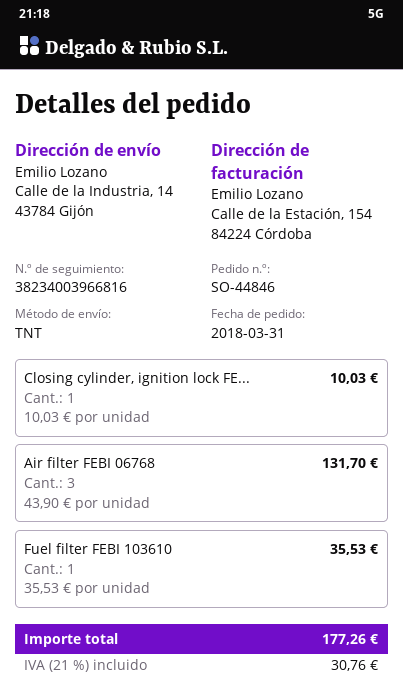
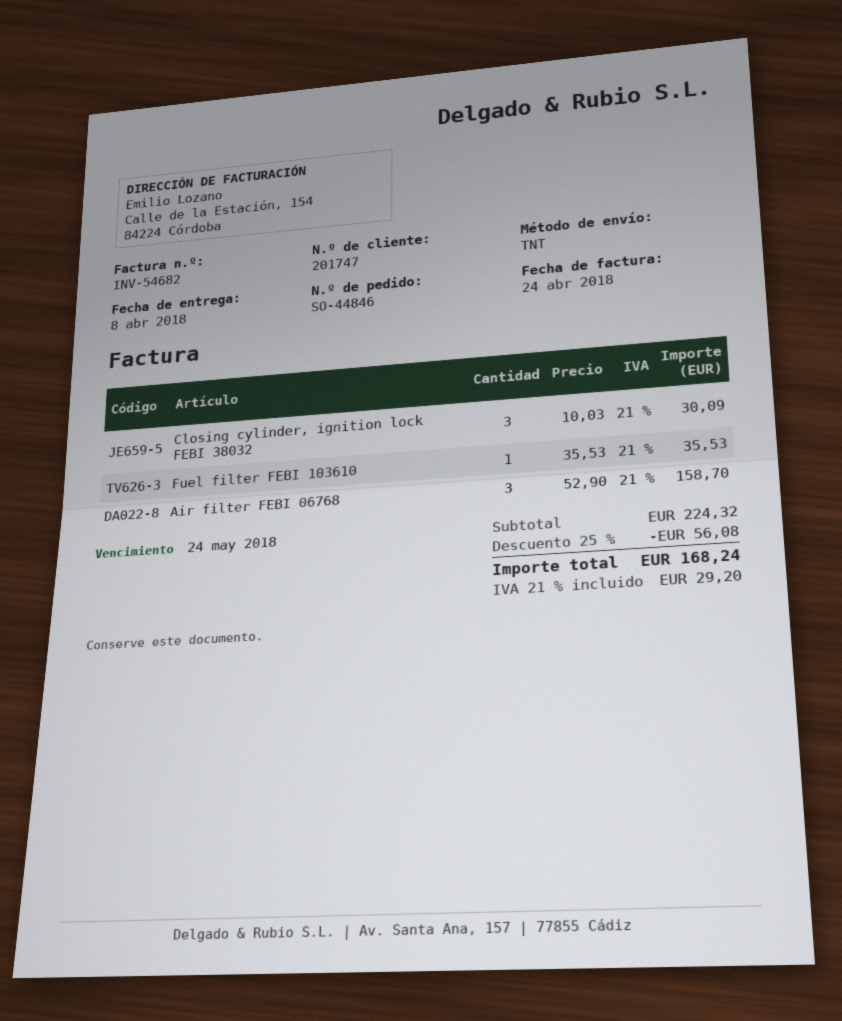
Closing cylinder, ignition lock FE...: 1 x 10.03 = 10.03 -> 3 x 10.03 = 30.09
Air filter FEBI 06768: 3 x 43.90 = 131.70 -> 3 x 52.90 = 158.70
discount: none -> 25% = 56.08
tax: 21% = 30.76 -> 21% = 29.20
total: 177.26 -> 168.24

